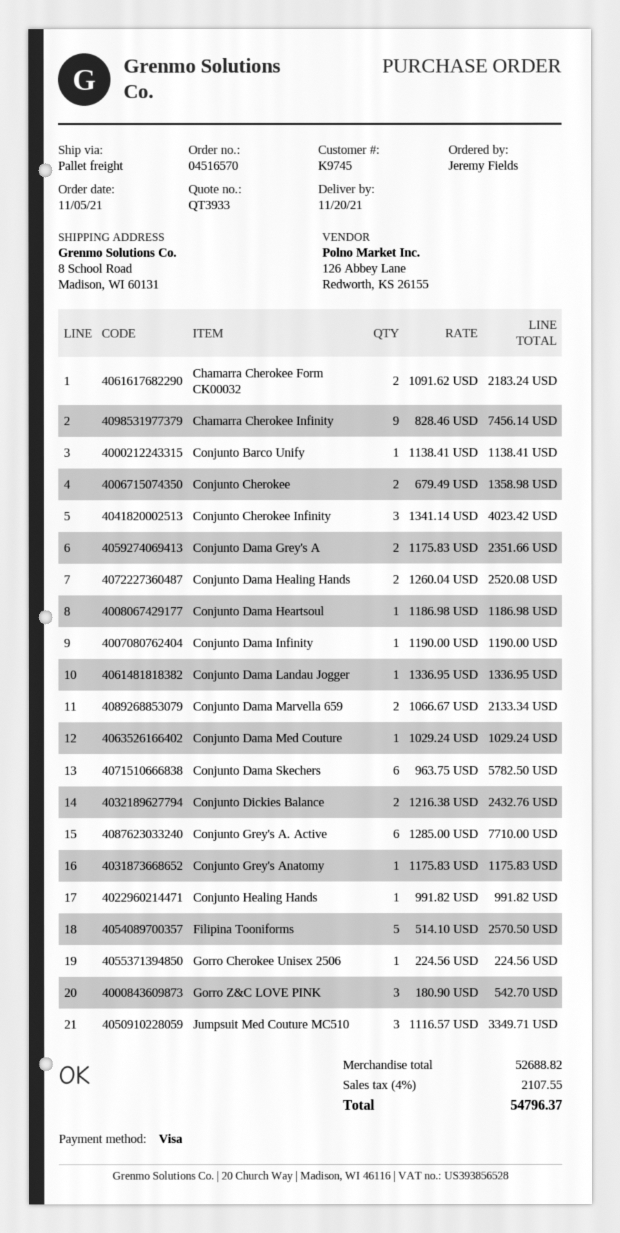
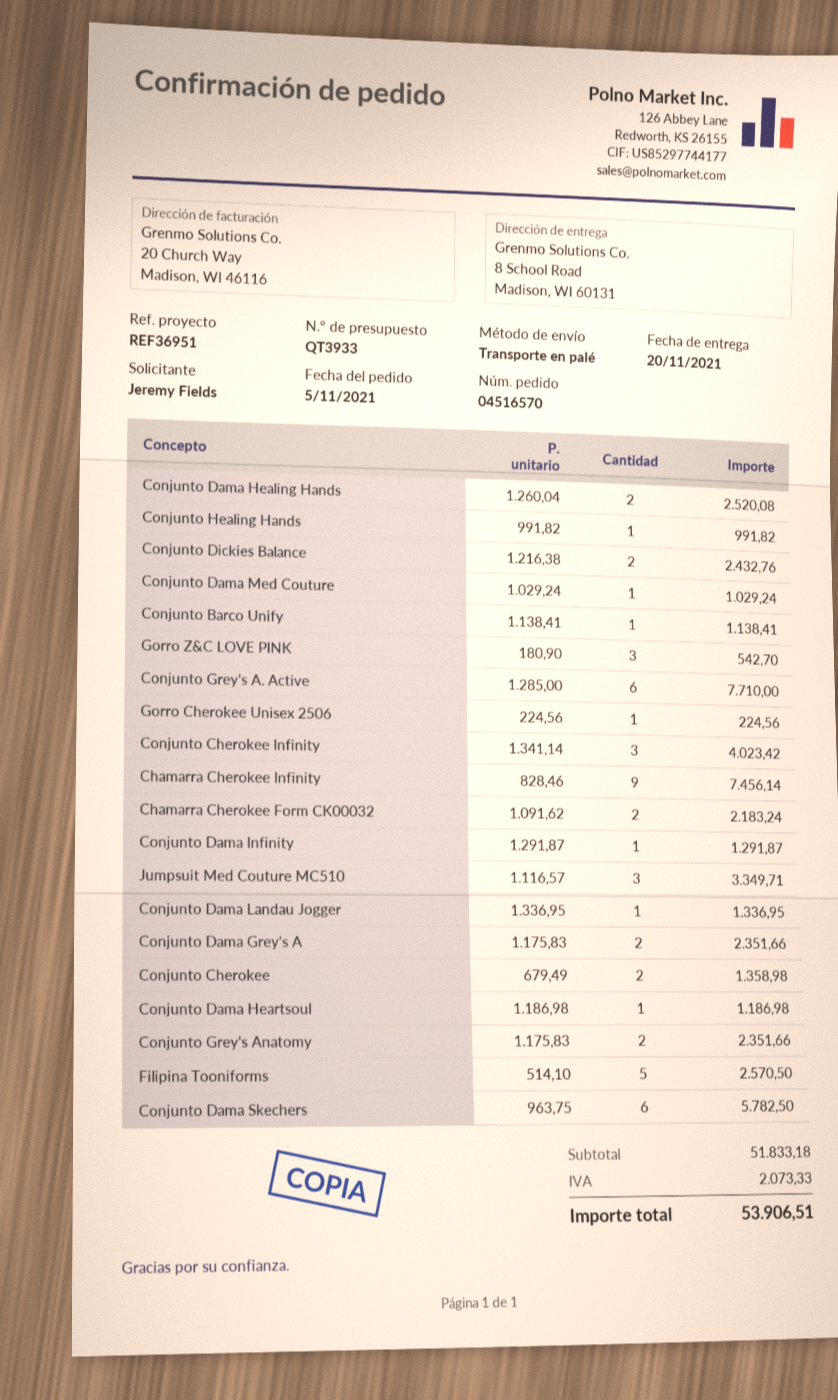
Conjunto Dama Infinity: 1 x 1190.00 = 1190.00 -> 1 x 1291.87 = 1291.87
Conjunto Dama Marvella 659: 2 x 1066.67 = 2133.34 -> none
Conjunto Grey's Anatomy: 1 x 1175.83 = 1175.83 -> 2 x 1175.83 = 2351.66
subtotal: 52688.82 -> 51833.18
tax: 2107.55 -> 2073.33
total: 54796.37 -> 53906.51

